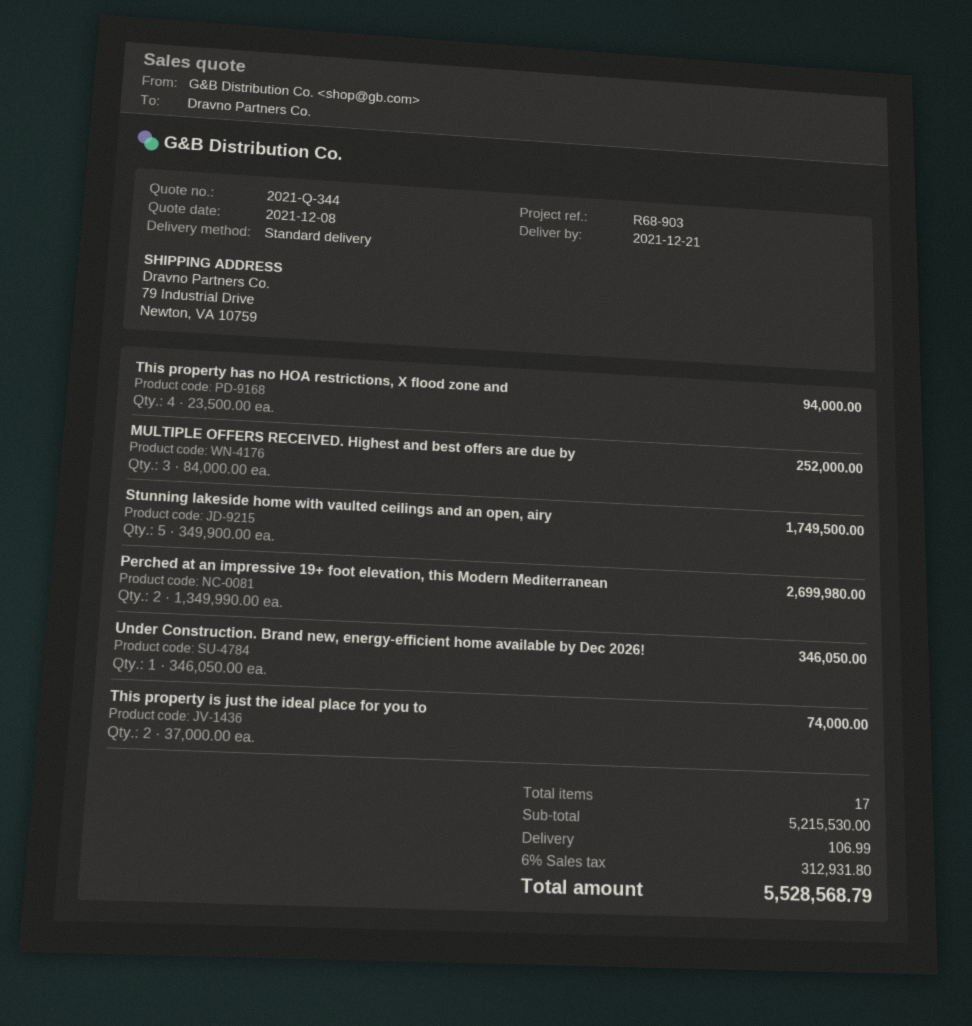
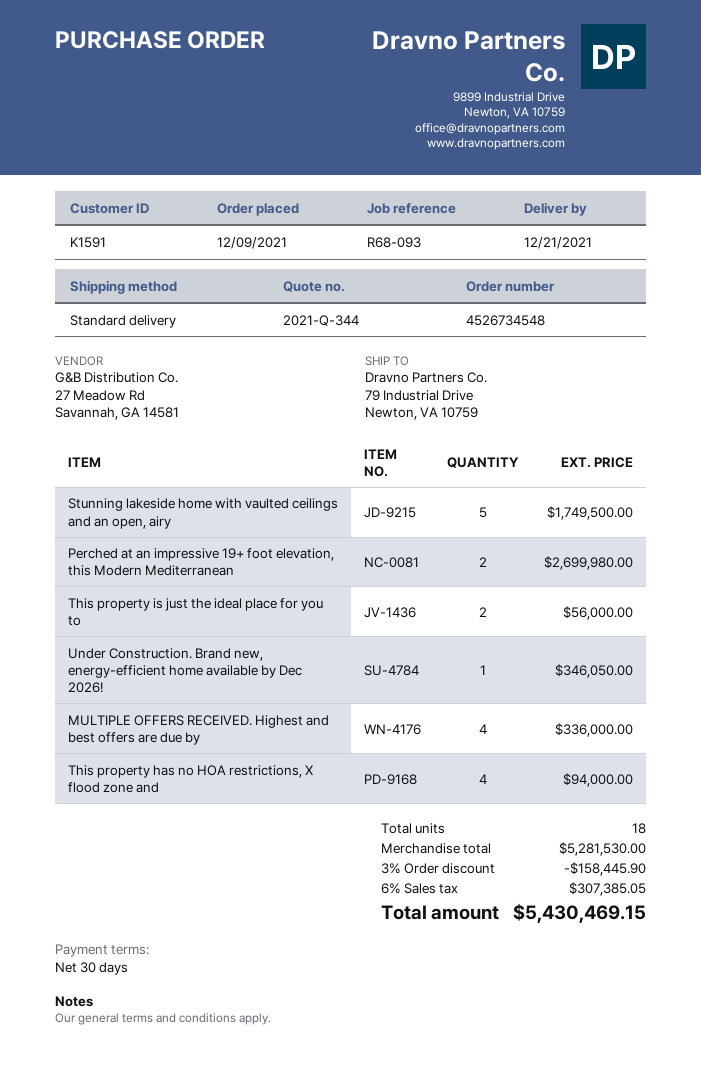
reference: R68-903 -> R68-093
MULTIPLE OFFERS RECEIVED. Highest and best offers are due by: 3 for 252000.00 -> 4 for 336000.00
This property is just the ideal place for you to: 2 for 74000.00 -> 2 for 56000.00
total quantity: 17 -> 18
subtotal: 5215530.00 -> 5281530.00
discount: none -> 3% = 158445.90
shipping: 106.99 -> none
tax: 6% = 312931.80 -> 6% = 307385.05
total: 5528568.79 -> 5430469.15

